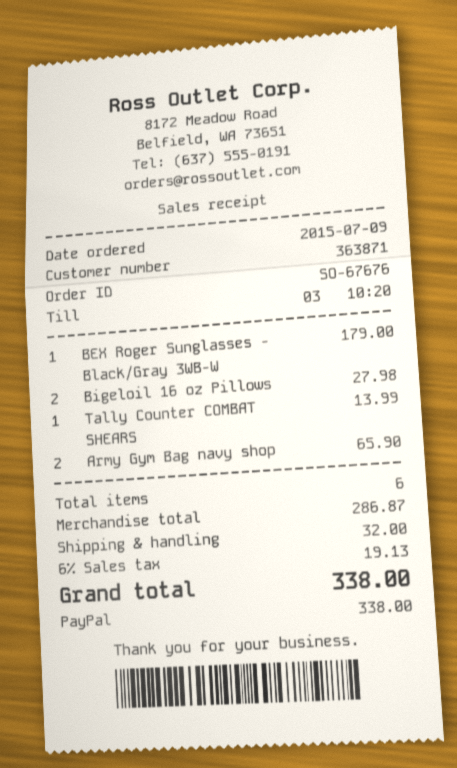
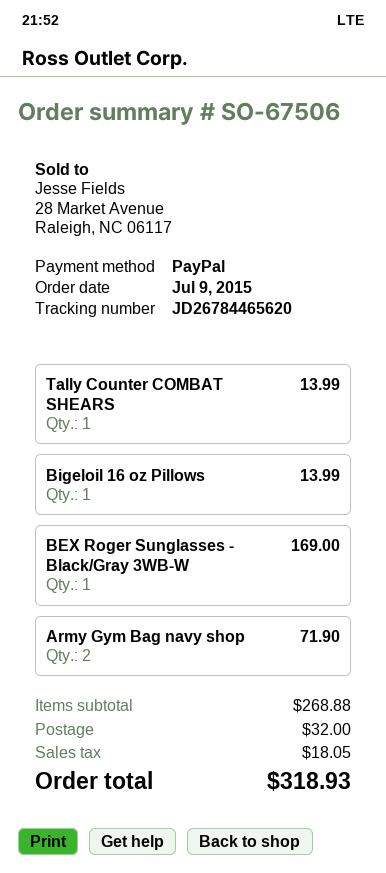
order number: SO-67676 -> SO-67506
BEX Roger Sunglasses - Black/Gray 3WB-W: 1 for 179.00 -> 1 for 169.00
Bigeloil 16 oz Pillows: 2 for 27.98 -> 1 for 13.99
Army Gym Bag navy shop: 2 for 65.90 -> 2 for 71.90
subtotal: 286.87 -> 268.88
tax: 19.13 -> 18.05
total: 338.00 -> 318.93

